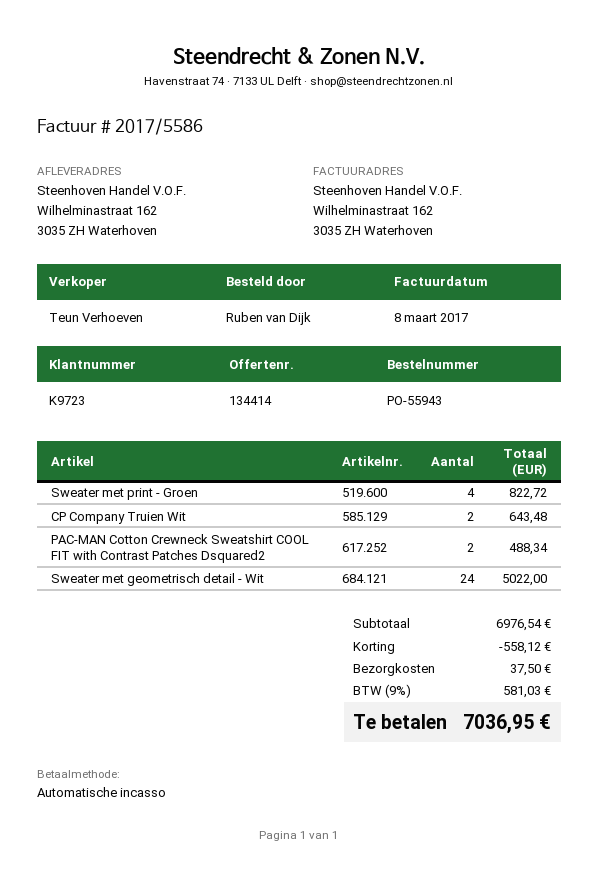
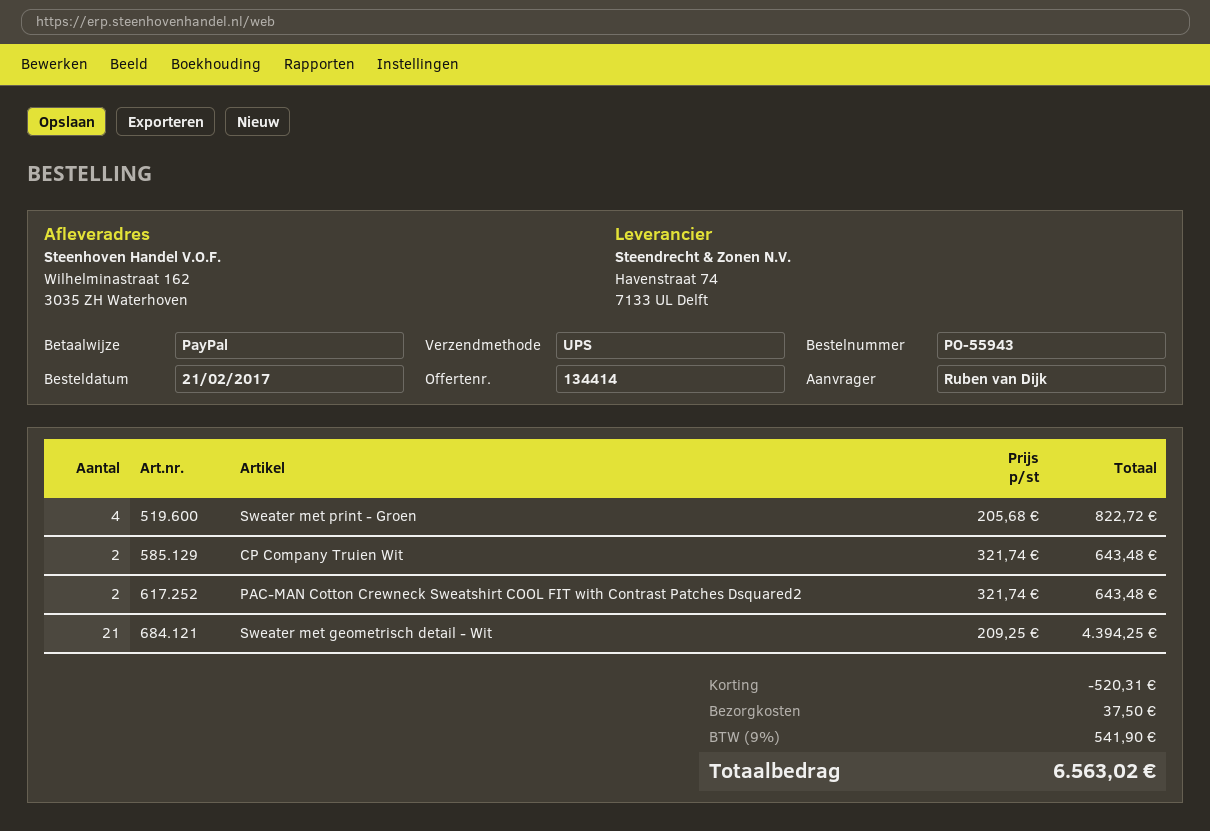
payment method: direct debit -> PayPal
PAC-MAN Cotton Crewneck Sweatshirt COOL FIT with Contrast Patches Dsquared2: 2 for 488.34 -> 2 for 643.48
Sweater met geometrisch detail - Wit: 24 for 5022.00 -> 21 for 4394.25
discount: 558.12 -> 520.31
tax: 9% = 581.03 -> 9% = 541.90
total: 7036.95 -> 6563.02

